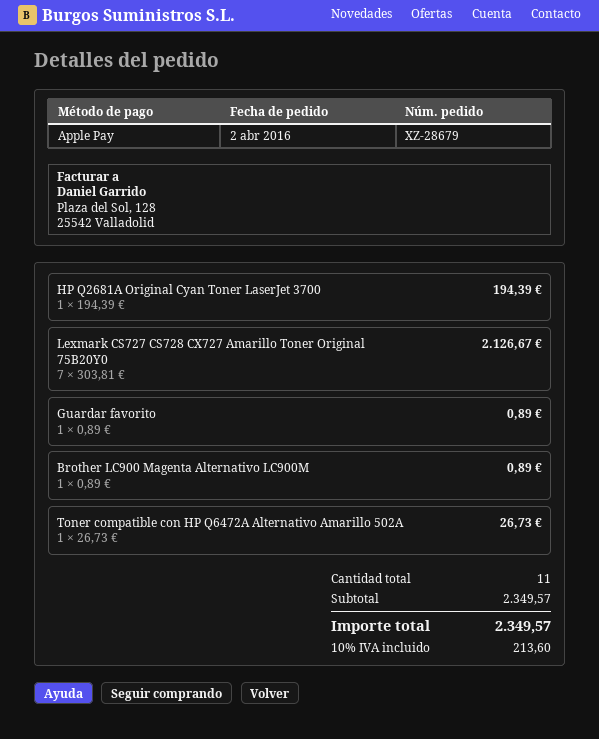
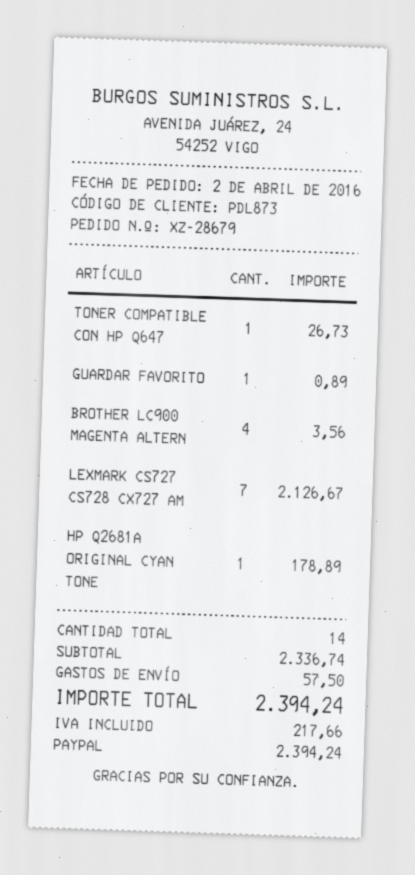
payment method: Apple Pay -> PayPal
HP Q2681A Original Cyan Toner LaserJet 3700: 1 for 194.39 -> 1 for 178.89
Brother LC900 Magenta Alternativo LC900M: 1 for 0.89 -> 4 for 3.56
total quantity: 11 -> 14
subtotal: 2349.57 -> 2336.74
shipping: none -> 57.50
tax: 213.60 -> 217.66
total: 2349.57 -> 2394.24

